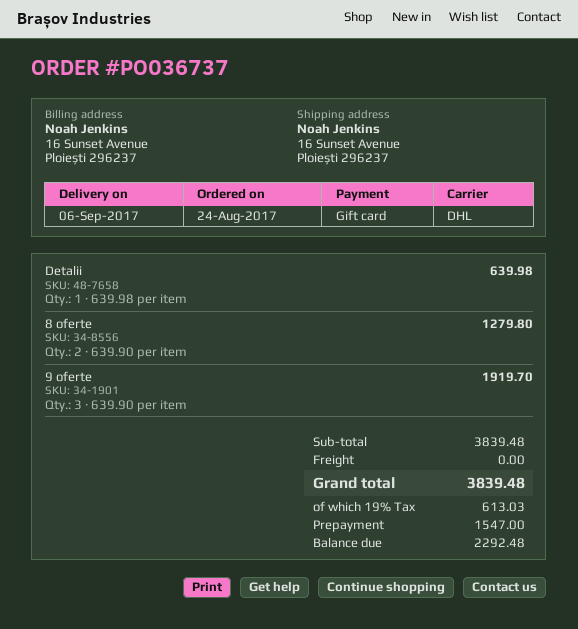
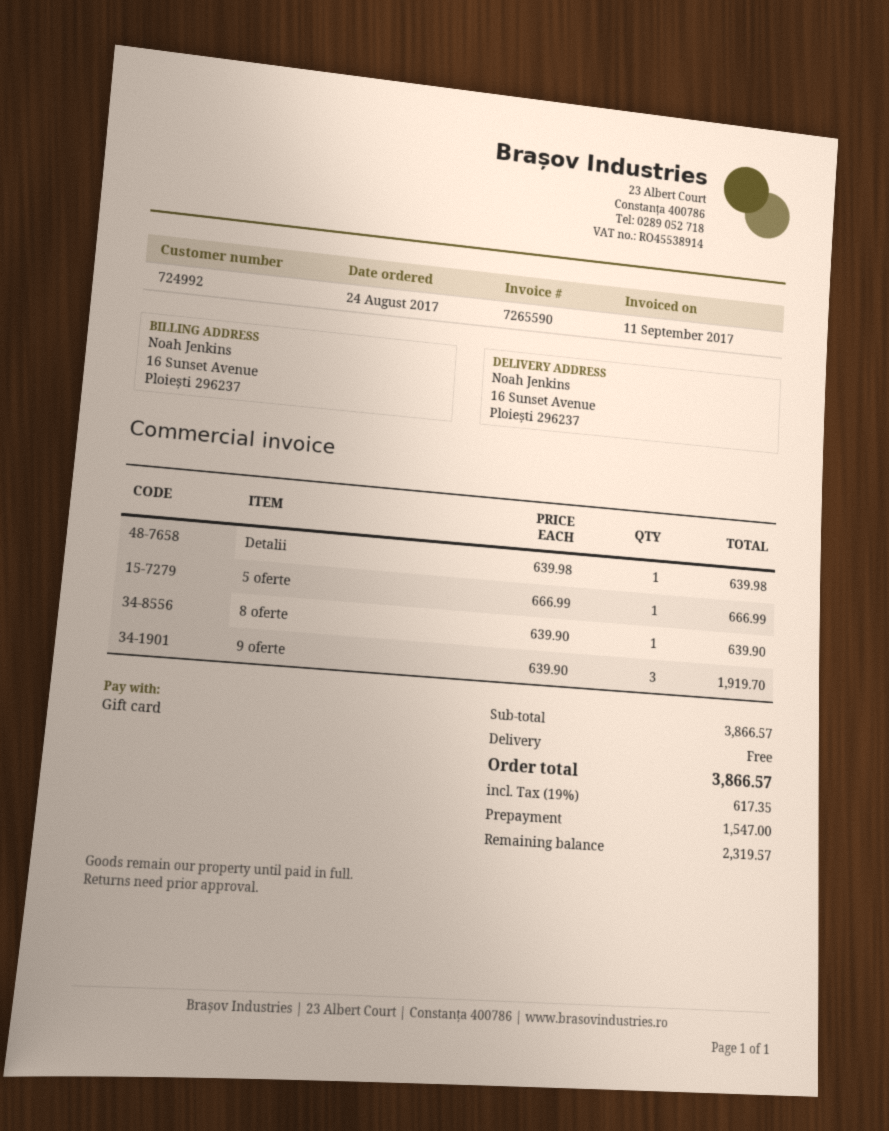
8 oferte: 2 x 639.90 = 1279.80 -> 1 x 639.90 = 639.90
5 oferte: none -> 1 x 666.99 = 666.99
subtotal: 3839.48 -> 3866.57
tax: 19% = 613.03 -> 19% = 617.35
total: 3839.48 -> 3866.57
balance: 2292.48 -> 2319.57

